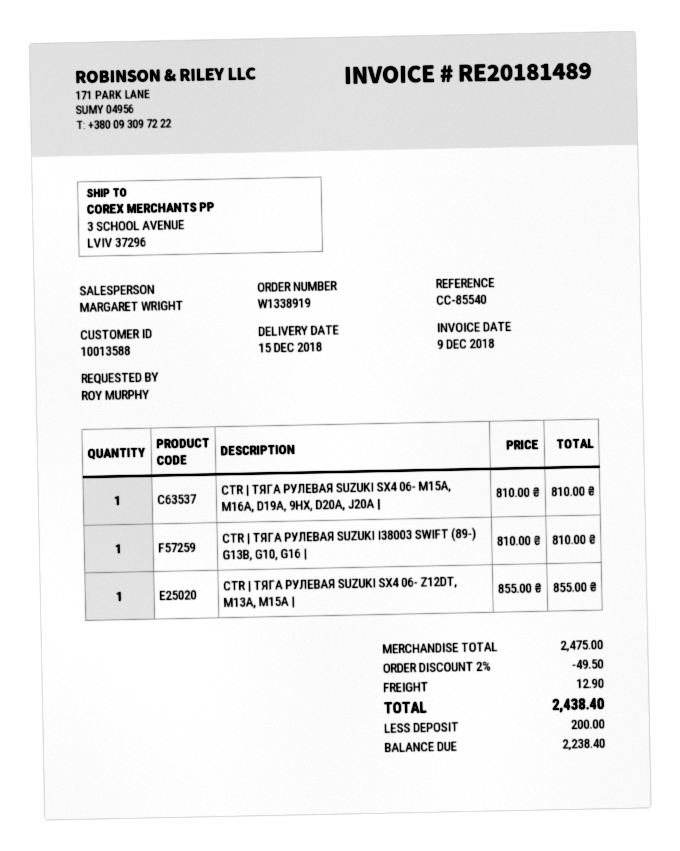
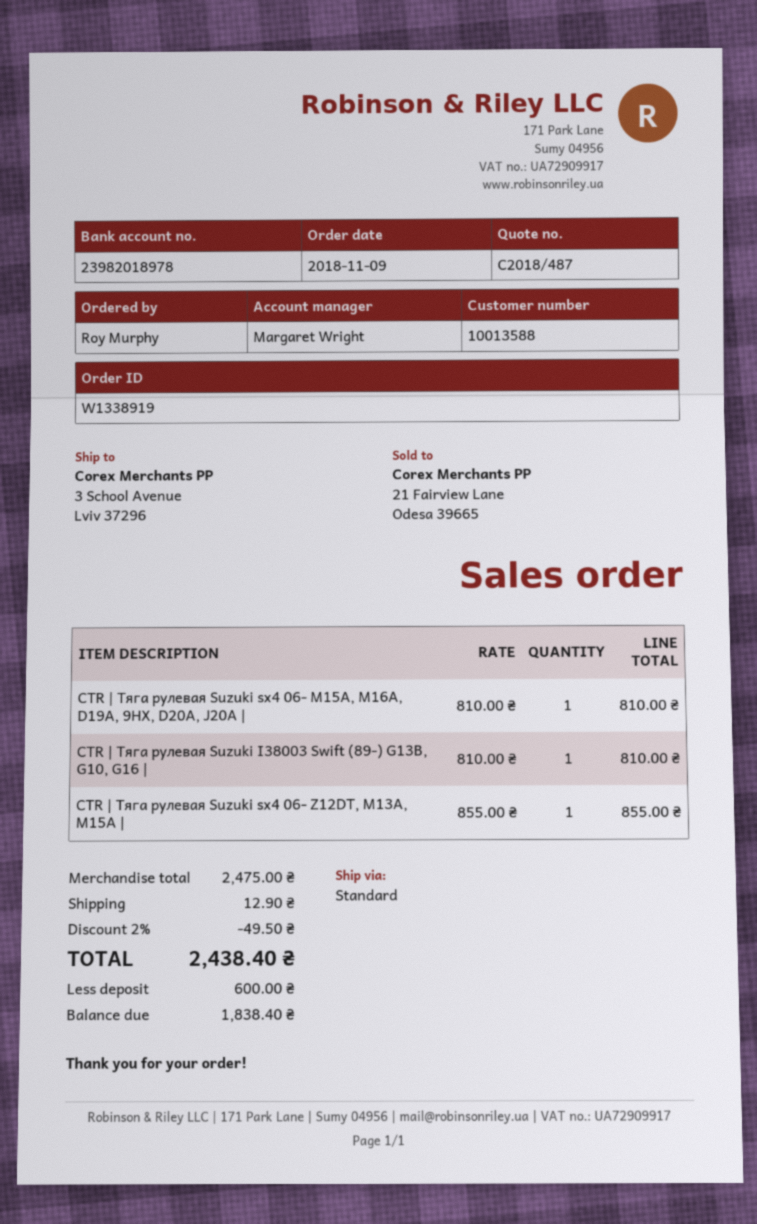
deposit: 200.00 -> 600.00
balance: 2238.40 -> 1838.40

